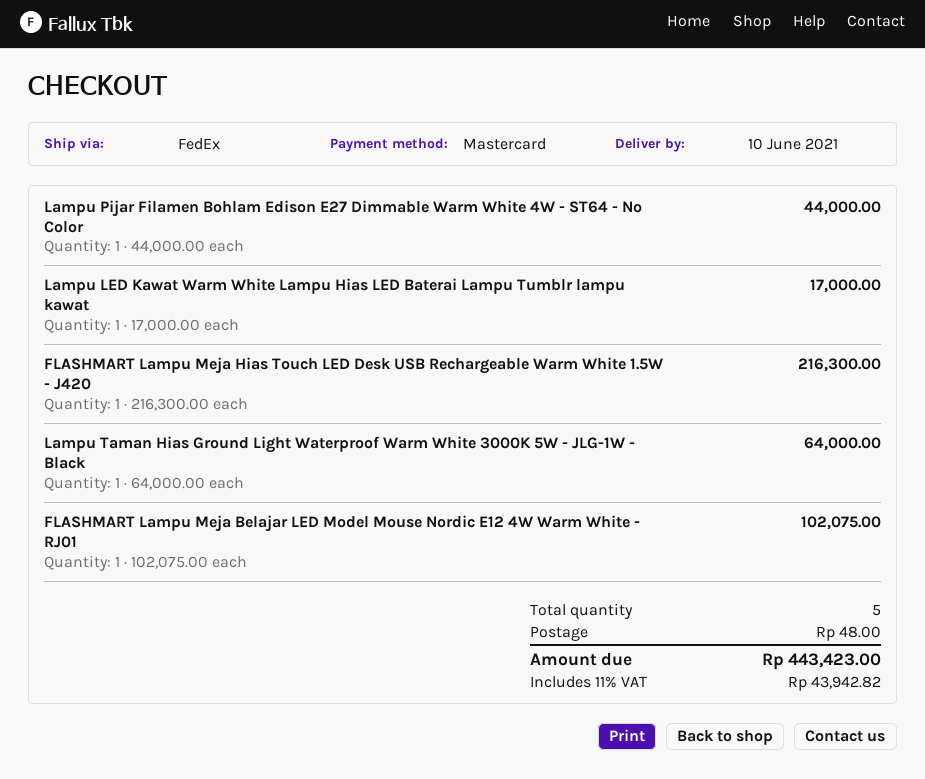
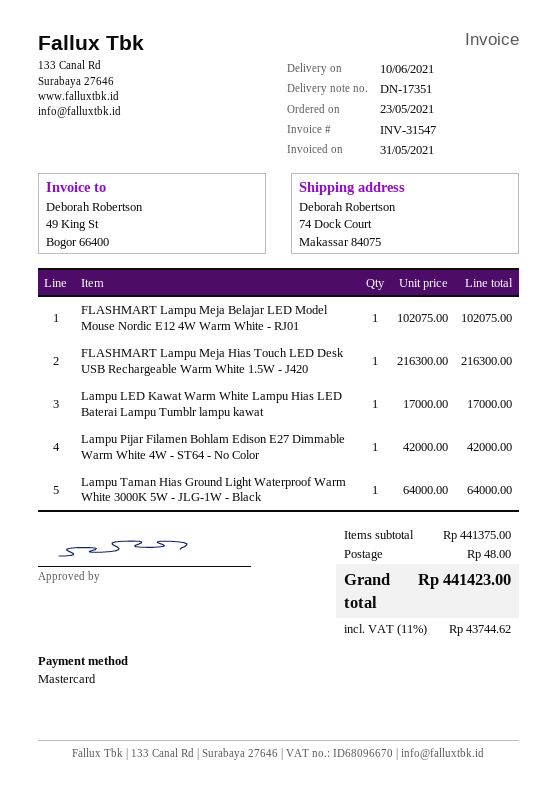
Lampu Pijar Filamen Bohlam Edison E27 Dimmable Warm White 4W - ST64 - No Color: 1 x 44000.00 = 44000.00 -> 1 x 42000.00 = 42000.00
tax: 11% = 43942.82 -> 11% = 43744.62
total: 443423.00 -> 441423.00

